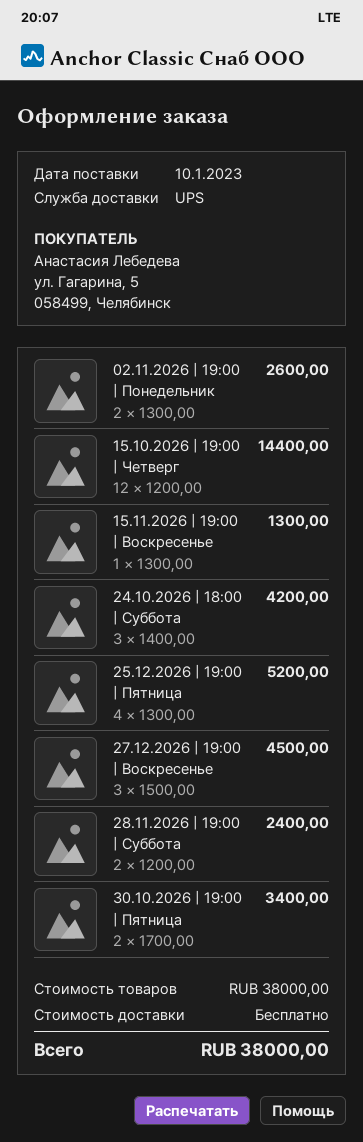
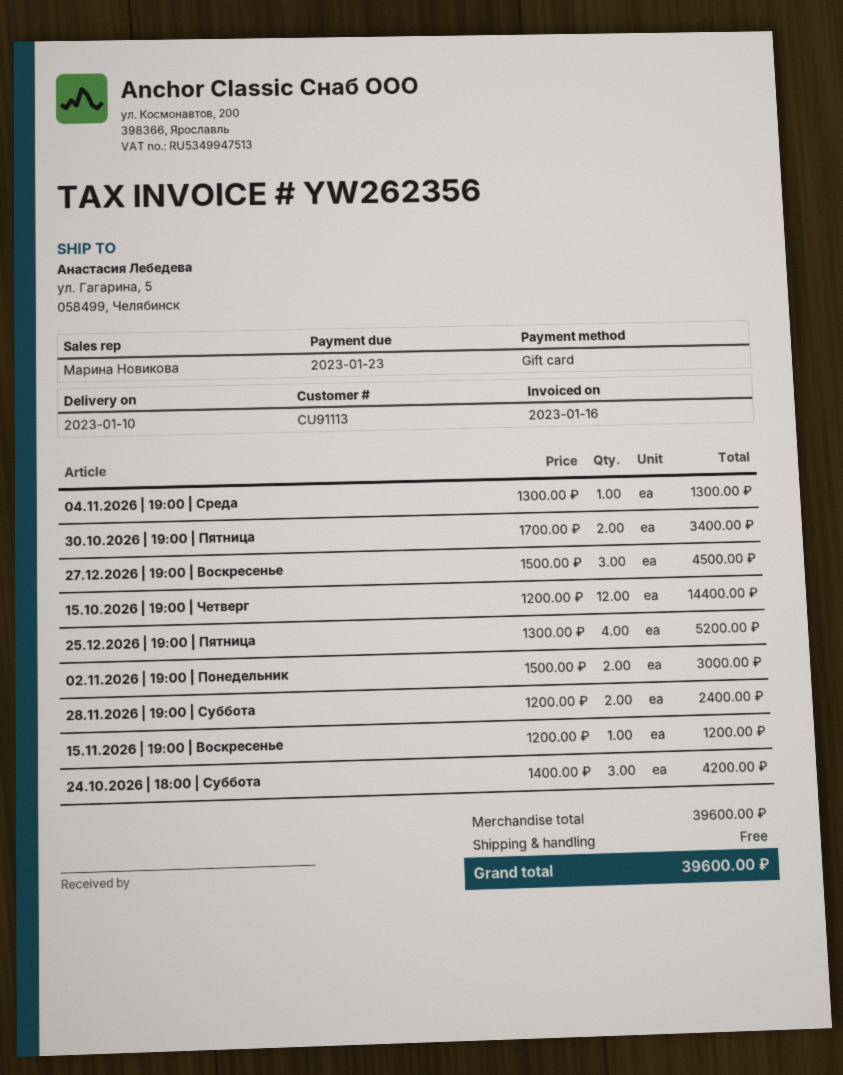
02.11.2026 | 19:00 | Понедельник: 2 x 1300.00 = 2600.00 -> 2 x 1500.00 = 3000.00
15.11.2026 | 19:00 | Воскресенье: 1 x 1300.00 = 1300.00 -> 1 x 1200.00 = 1200.00
04.11.2026 | 19:00 | Среда: none -> 1 x 1300.00 = 1300.00
subtotal: 38000.00 -> 39600.00
total: 38000.00 -> 39600.00

